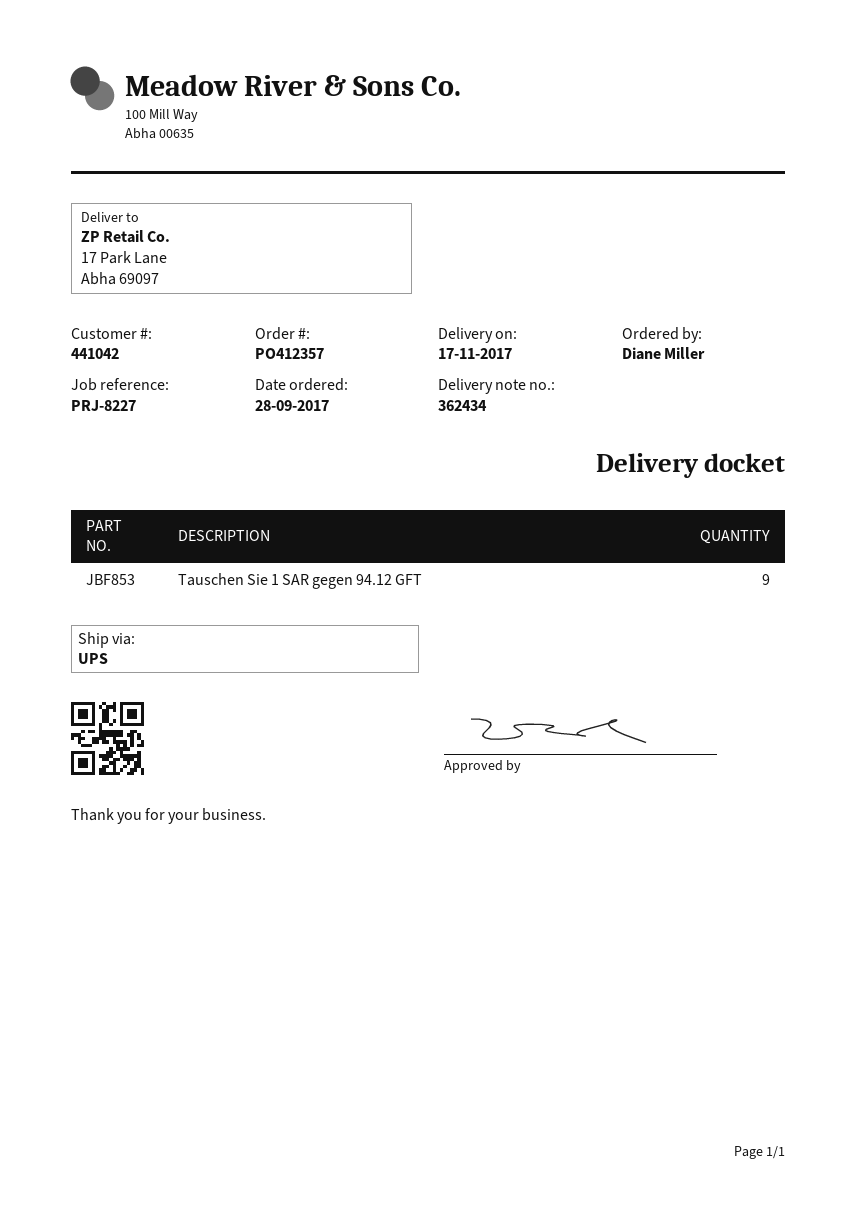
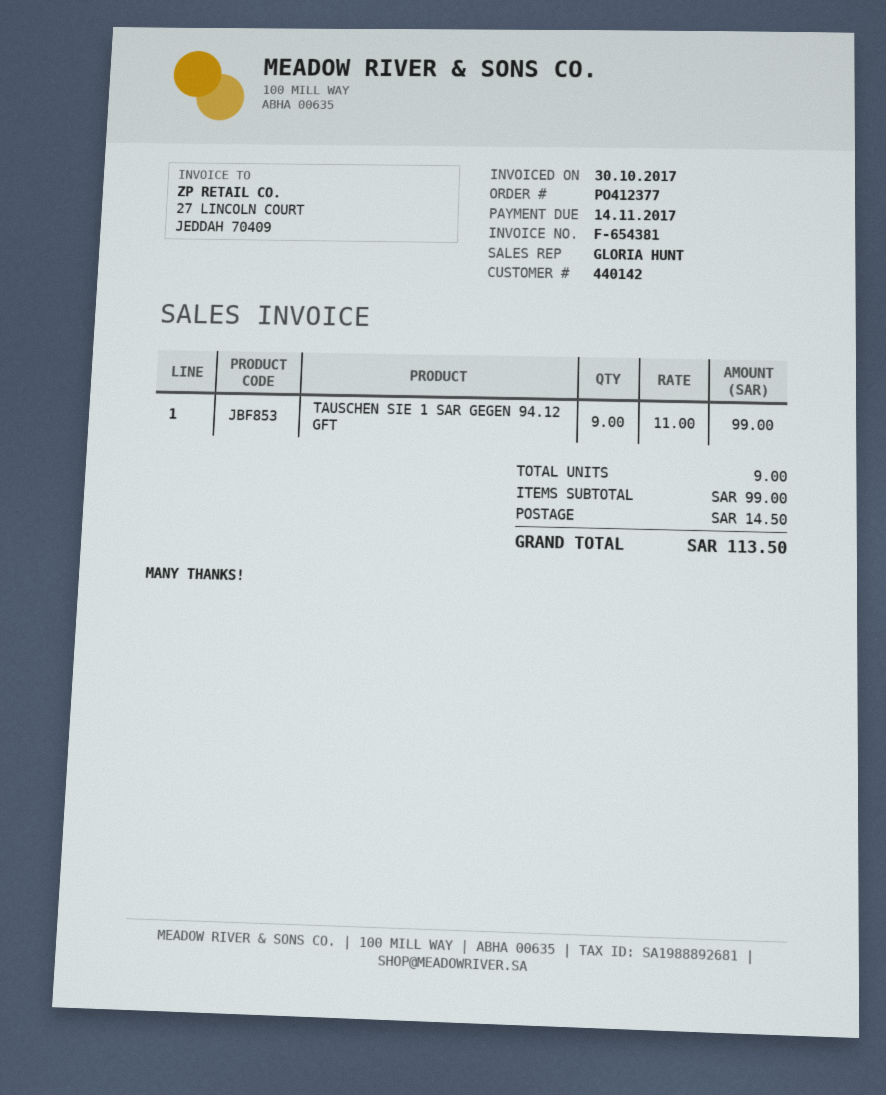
order number: PO412357 -> PO412377
customer number: 441042 -> 440142

